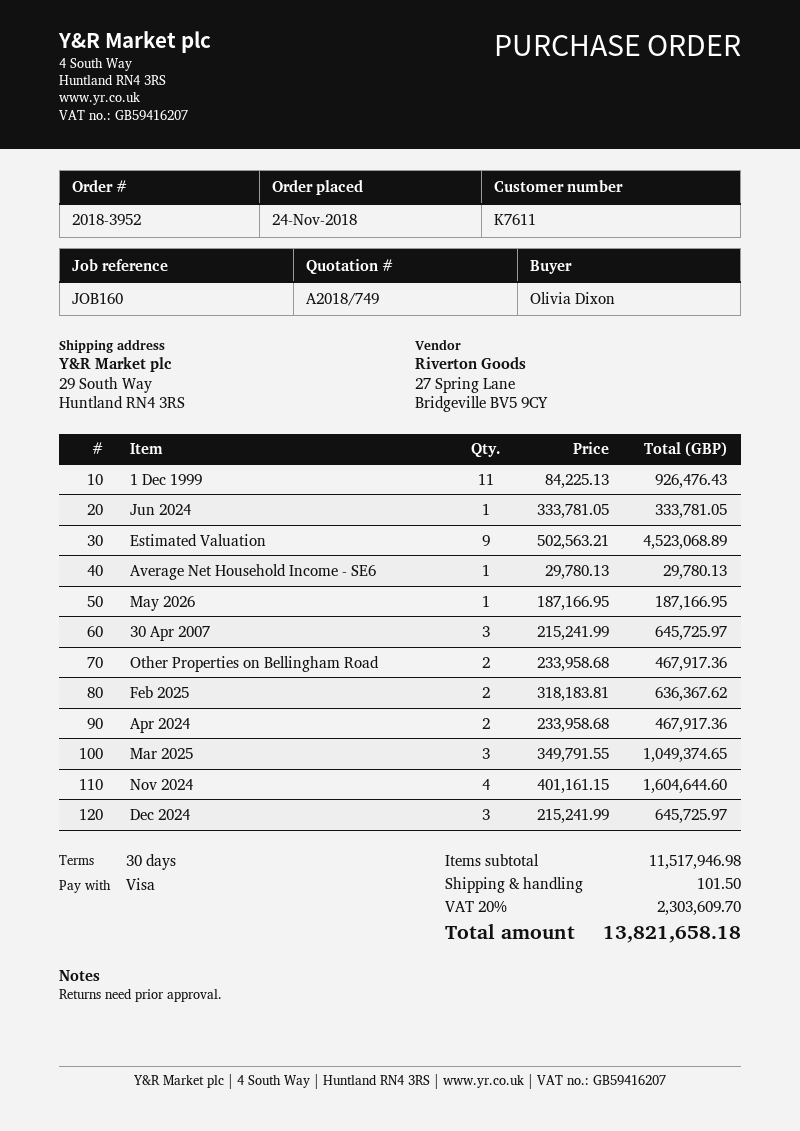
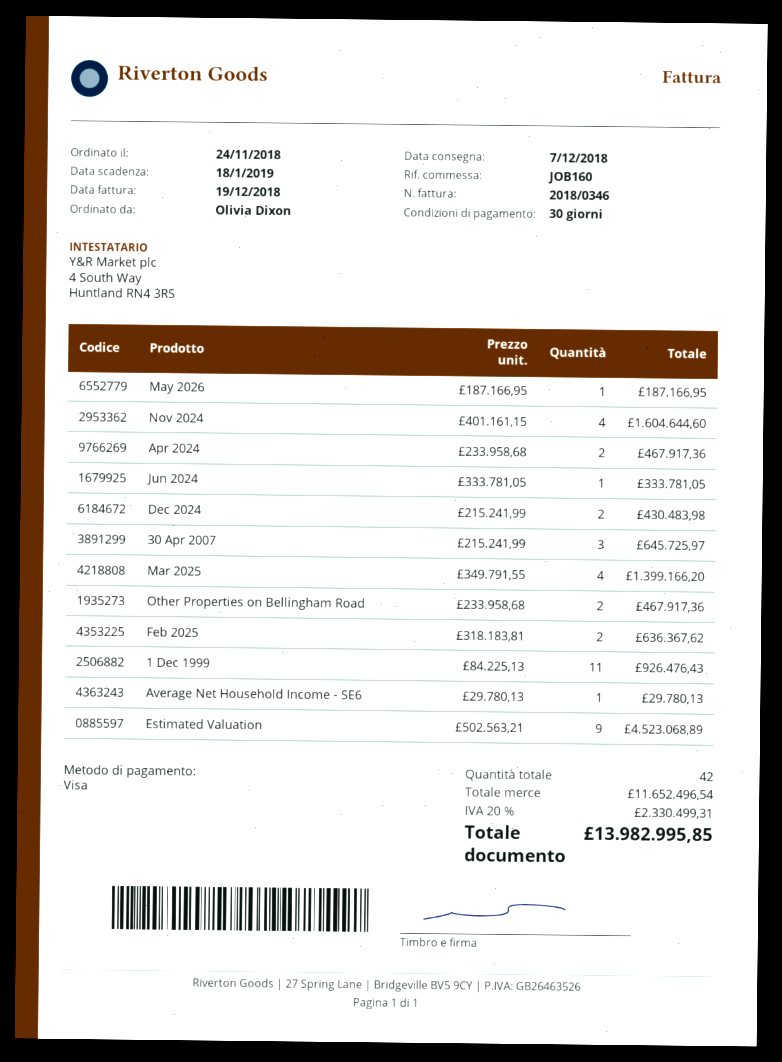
Mar 2025: 3 x 349791.55 = 1049374.65 -> 4 x 349791.55 = 1399166.20
Dec 2024: 3 x 215241.99 = 645725.97 -> 2 x 215241.99 = 430483.98
subtotal: 11517946.98 -> 11652496.54
shipping: 101.50 -> none
tax: 20% = 2303609.70 -> 20% = 2330499.31
total: 13821658.18 -> 13982995.85

